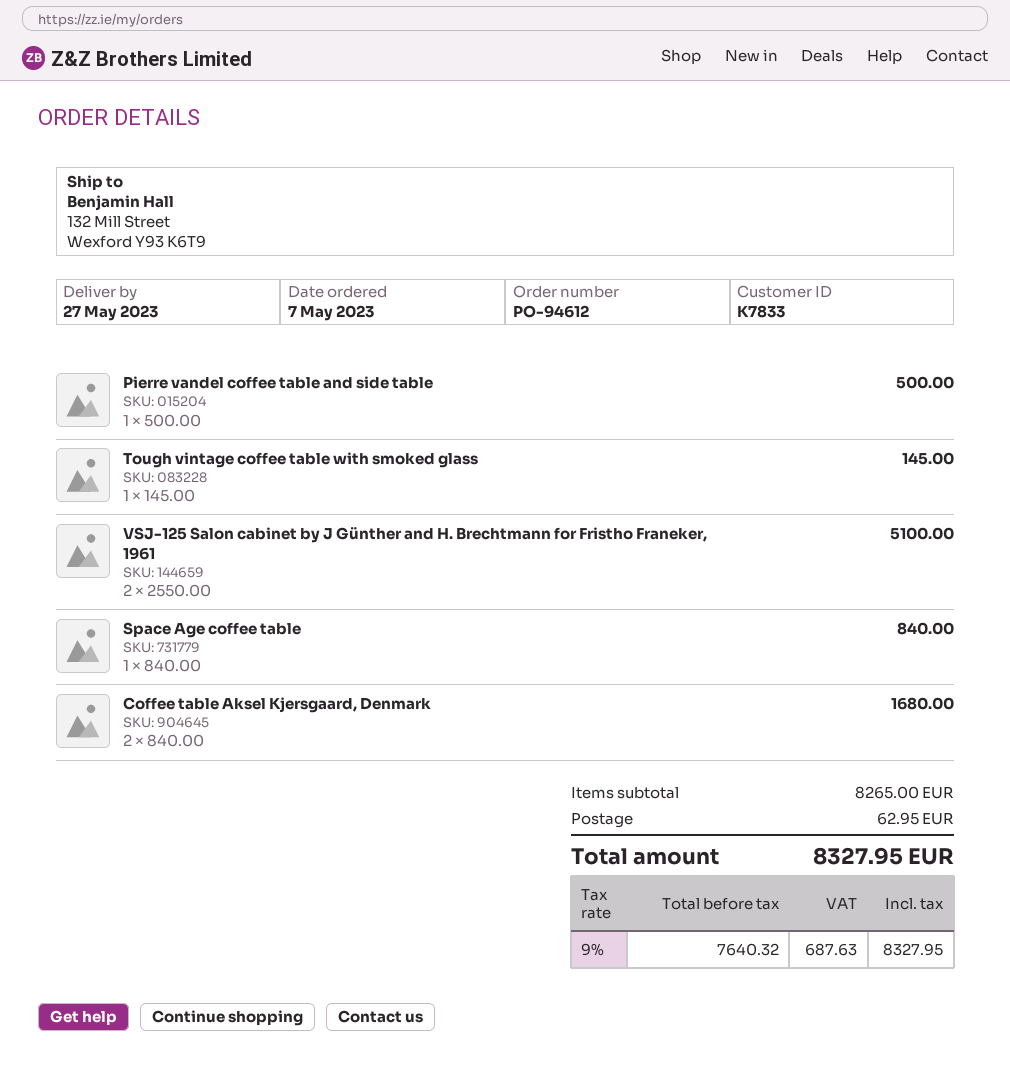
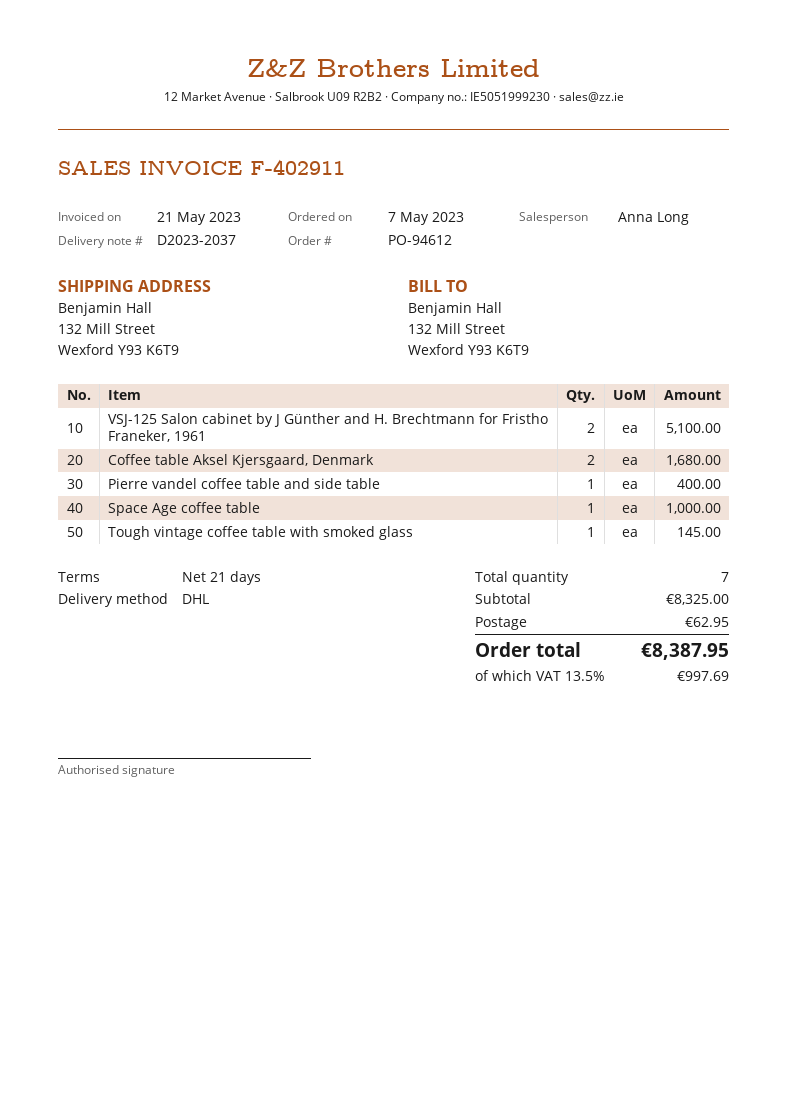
Pierre vandel coffee table and side table: 1 for 500.00 -> 1 for 400.00
Space Age coffee table: 1 for 840.00 -> 1 for 1000.00
subtotal: 8265.00 -> 8325.00
tax: 9% = 687.63 -> 13.5% = 997.69
total: 8327.95 -> 8387.95

